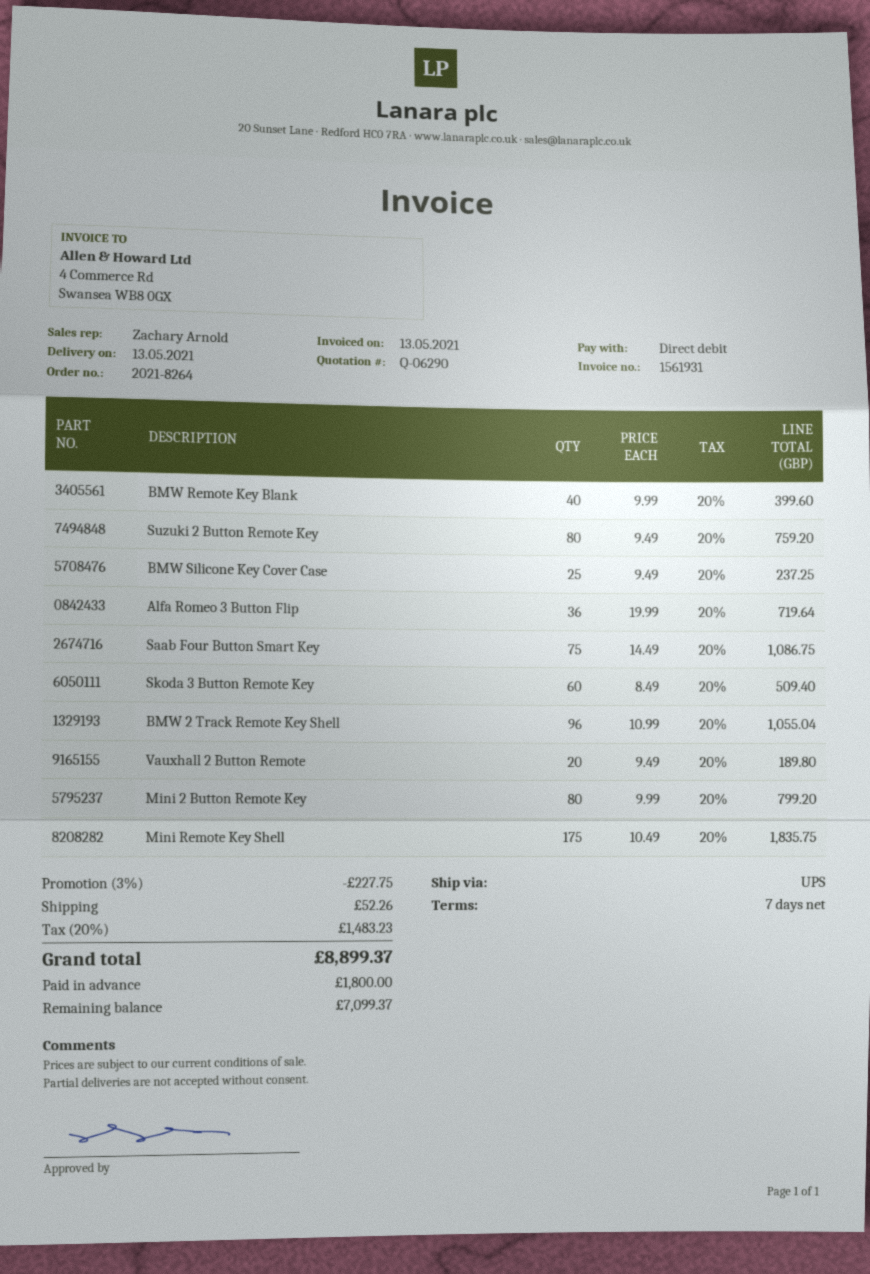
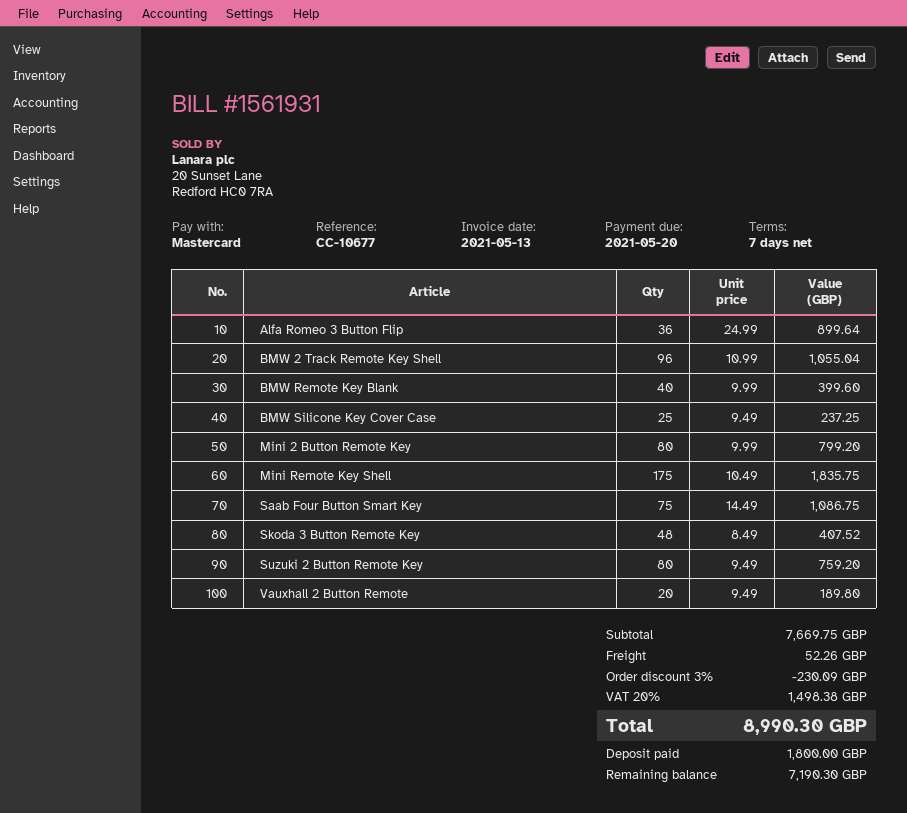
payment method: direct debit -> Mastercard
Alfa Romeo 3 Button Flip: 36 x 19.99 = 719.64 -> 36 x 24.99 = 899.64
Skoda 3 Button Remote Key: 60 x 8.49 = 509.40 -> 48 x 8.49 = 407.52
discount: 3% = 227.75 -> 3% = 230.09
tax: 20% = 1483.23 -> 20% = 1498.38
total: 8899.37 -> 8990.30
balance: 7099.37 -> 7190.30

